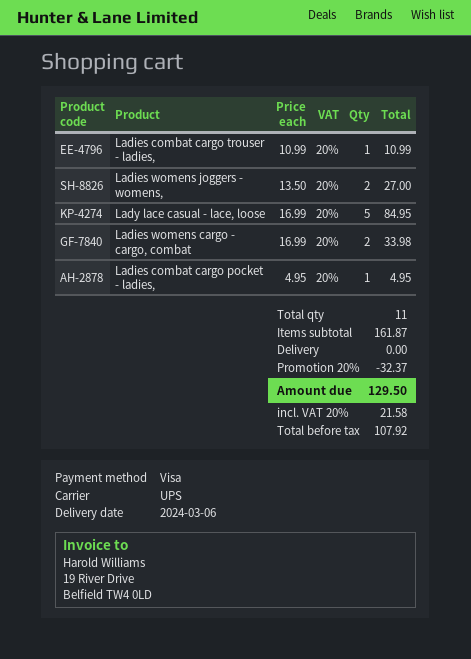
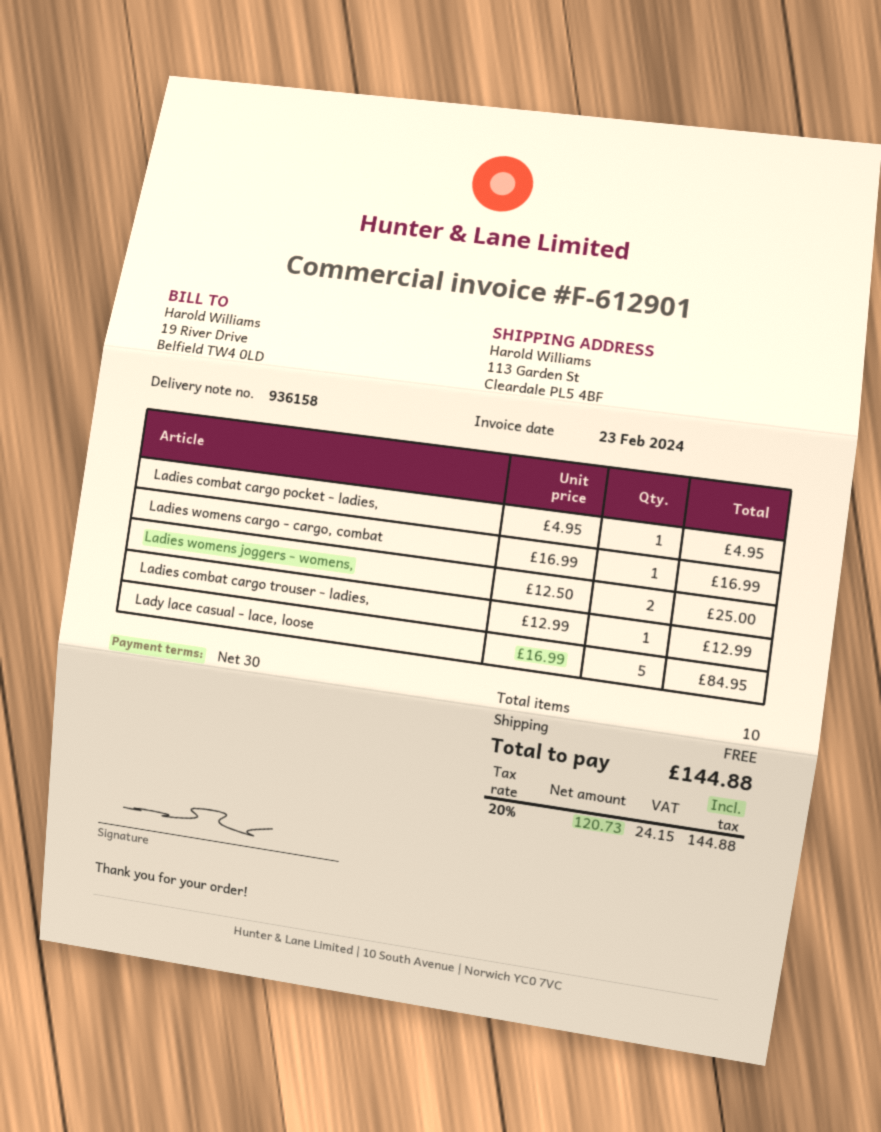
Ladies combat cargo trouser - ladies,: 1 x 10.99 = 10.99 -> 1 x 12.99 = 12.99
Ladies womens joggers - womens,: 2 x 13.50 = 27.00 -> 2 x 12.50 = 25.00
Ladies womens cargo - cargo, combat: 2 x 16.99 = 33.98 -> 1 x 16.99 = 16.99
total quantity: 11 -> 10
discount: 20% = 32.37 -> none
net: 107.92 -> 120.73
tax: 20% = 21.58 -> 20% = 24.15
total: 129.50 -> 144.88

